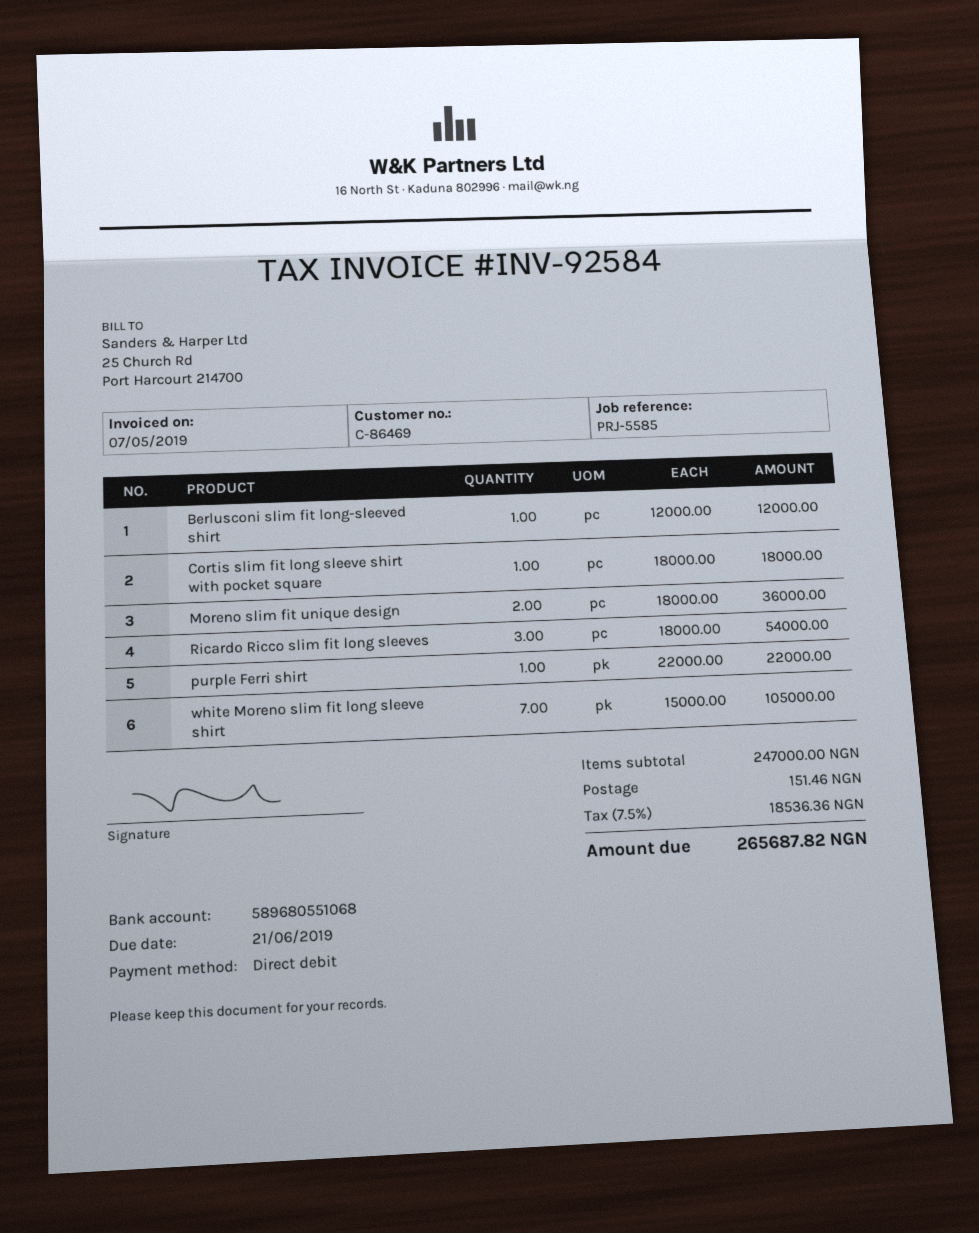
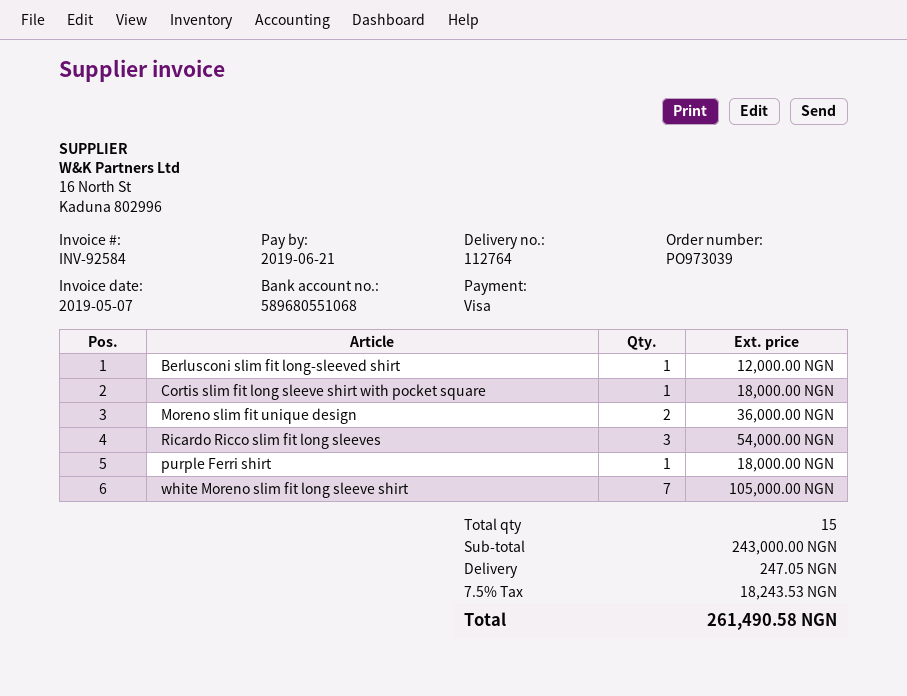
payment method: direct debit -> Visa
purple Ferri shirt: 1 for 22000.00 -> 1 for 18000.00
subtotal: 247000.00 -> 243000.00
shipping: 151.46 -> 247.05
tax: 7.5% = 18536.36 -> 7.5% = 18243.53
total: 265687.82 -> 261490.58

